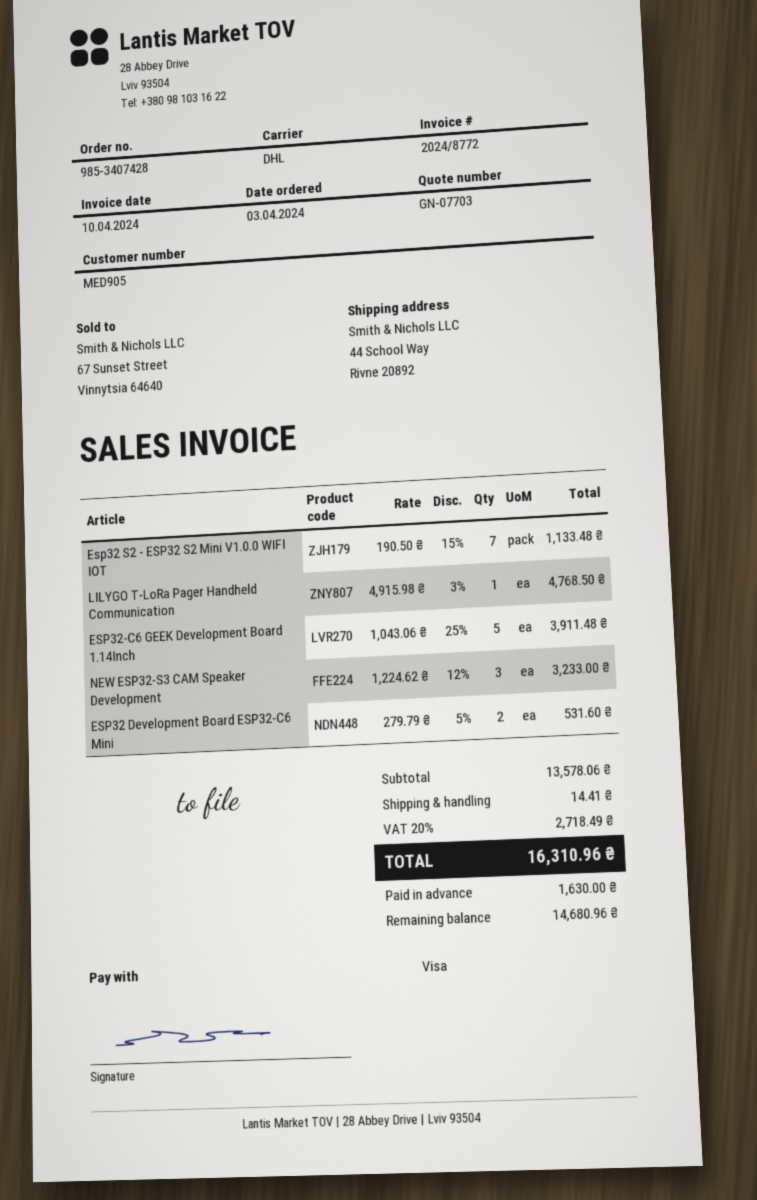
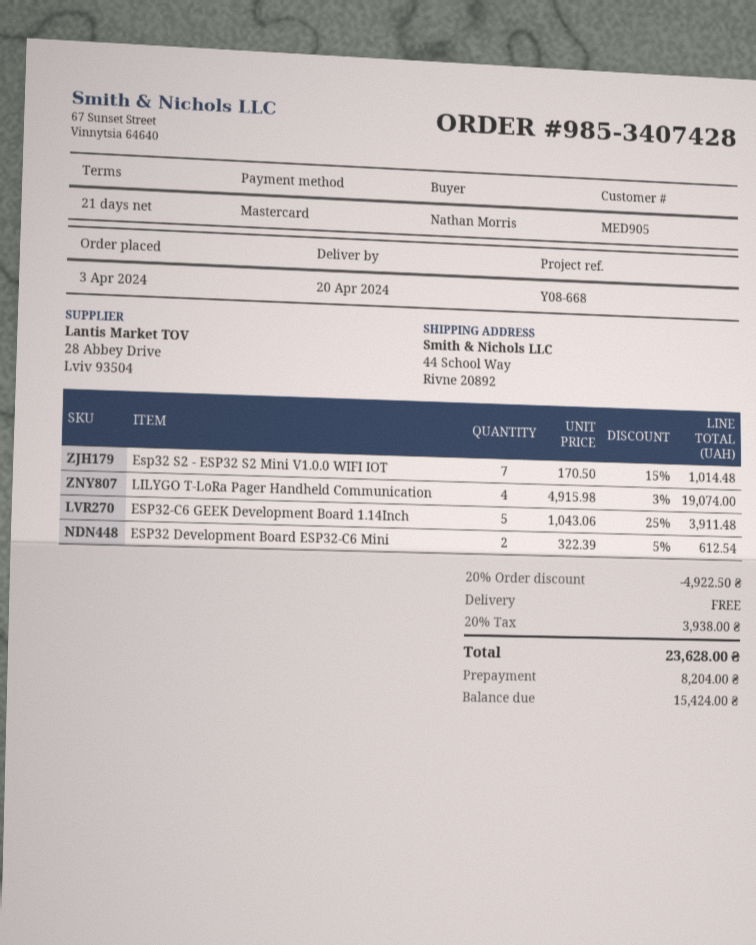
payment method: Visa -> Mastercard
Esp32 S2 - ESP32 S2 Mini V1.0.0 WIFI IOT: 7 x 190.50 - 15% = 1133.48 -> 7 x 170.50 - 15% = 1014.48
LILYGO T-LoRa Pager Handheld Communication: 1 x 4915.98 - 3% = 4768.50 -> 4 x 4915.98 - 3% = 19074.00
NEW ESP32-S3 CAM Speaker Development: 3 x 1224.62 - 12% = 3233.00 -> none
ESP32 Development Board ESP32-C6 Mini: 2 x 279.79 - 5% = 531.60 -> 2 x 322.39 - 5% = 612.54
discount: none -> 20% = 4922.50
shipping: 14.41 -> 0.00
tax: 20% = 2718.49 -> 20% = 3938.00
total: 16310.96 -> 23628.00
deposit: 1630.00 -> 8204.00
balance: 14680.96 -> 15424.00

